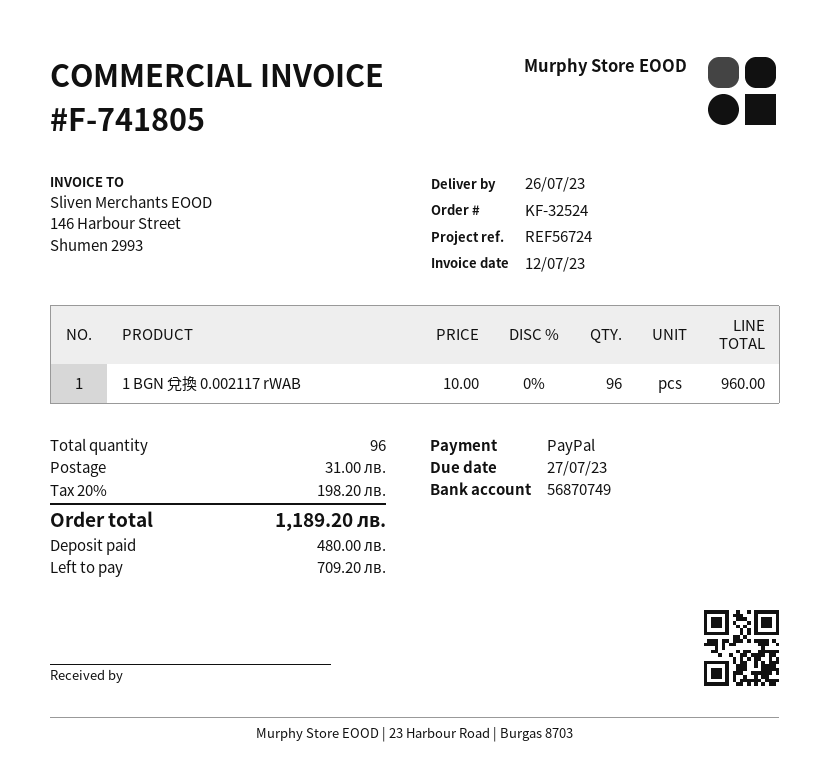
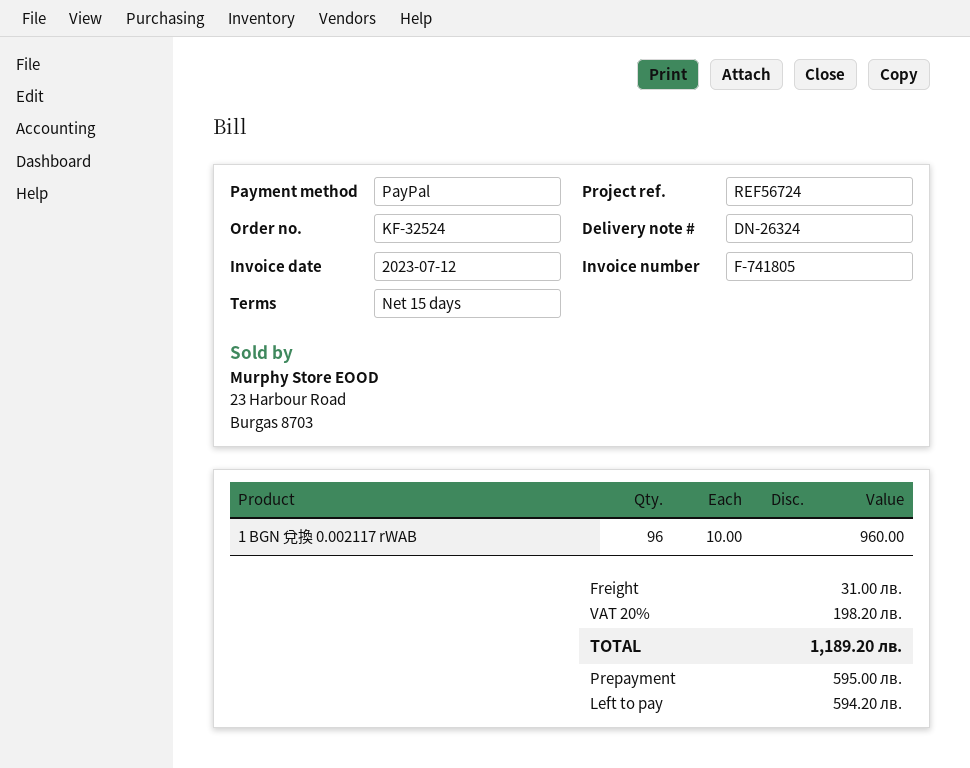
deposit: 480.00 -> 595.00
balance: 709.20 -> 594.20

